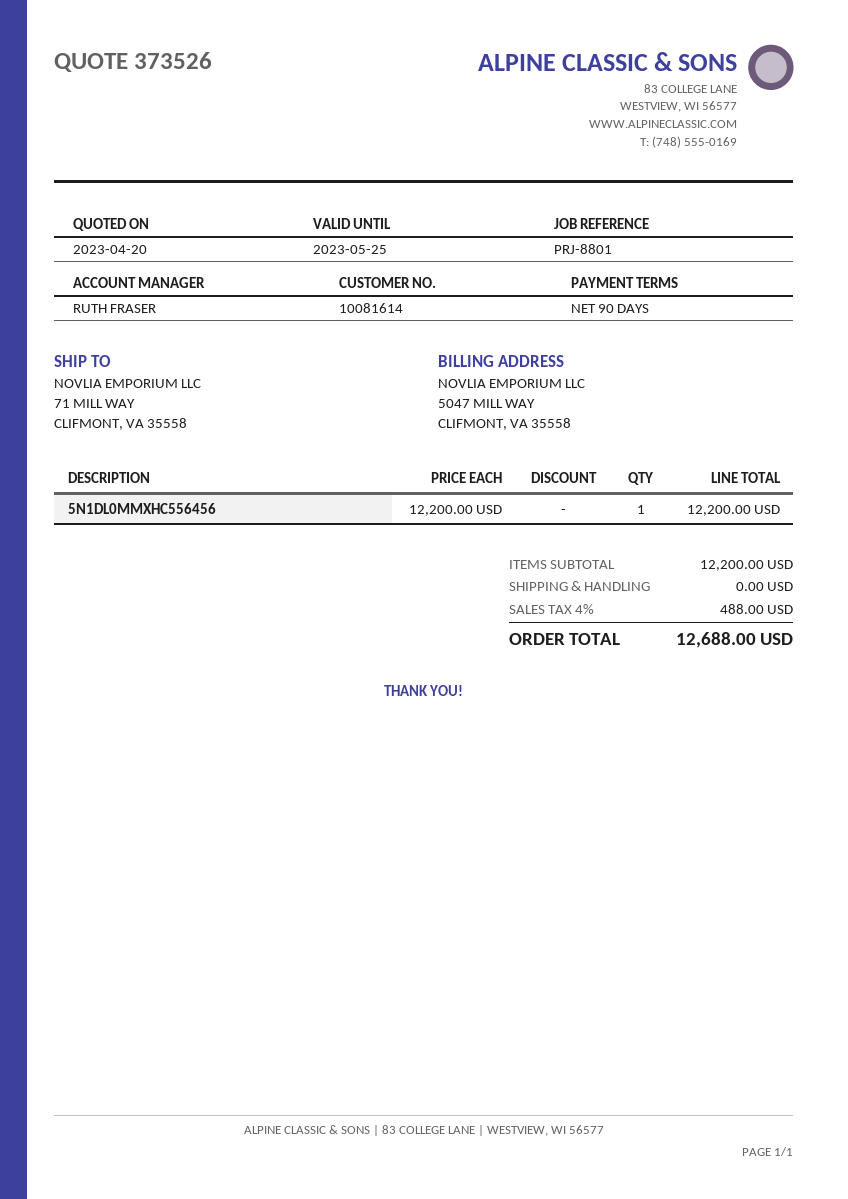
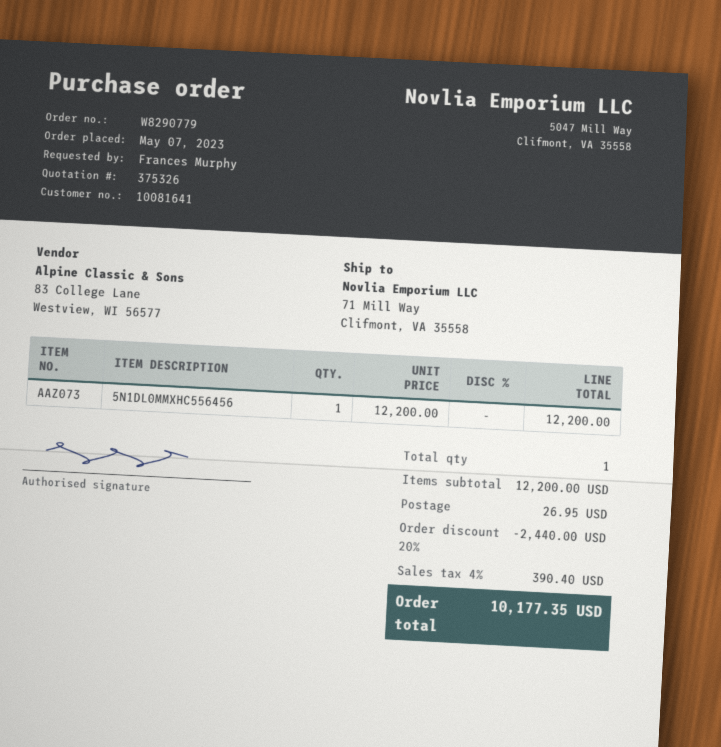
quote number: 373526 -> 375326
customer number: 10081614 -> 10081641
discount: none -> 20% = 2440.00
shipping: 0.00 -> 26.95
tax: 4% = 488.00 -> 4% = 390.40
total: 12688.00 -> 10177.35

